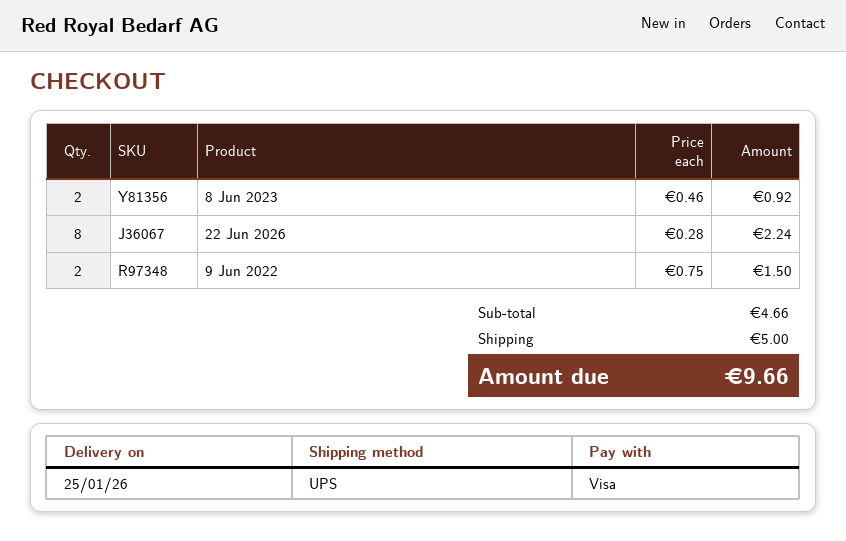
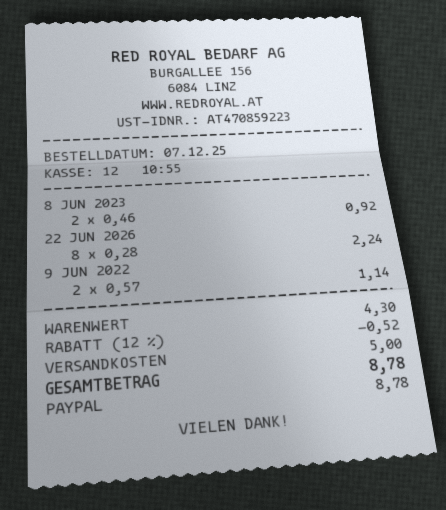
payment method: Visa -> PayPal
9 Jun 2022: 2 x 0.75 = 1.50 -> 2 x 0.57 = 1.14
subtotal: 4.66 -> 4.30
discount: none -> 12% = 0.52
total: 9.66 -> 8.78

